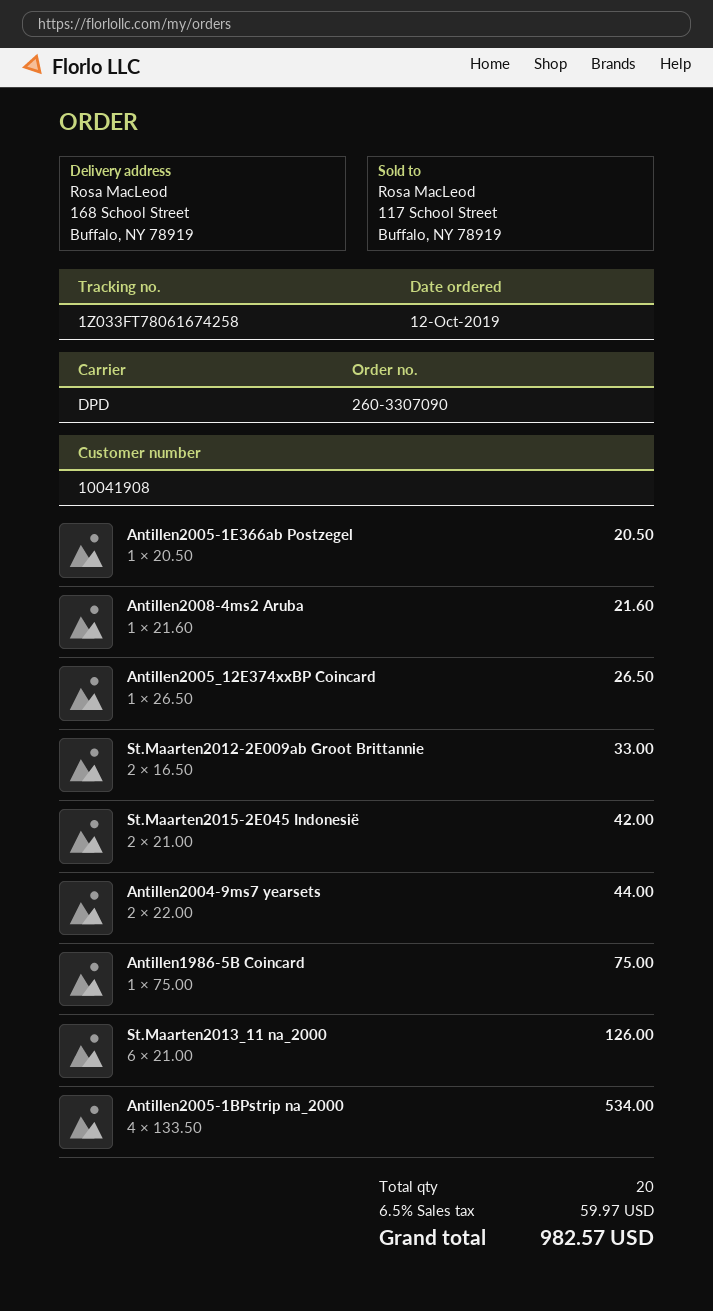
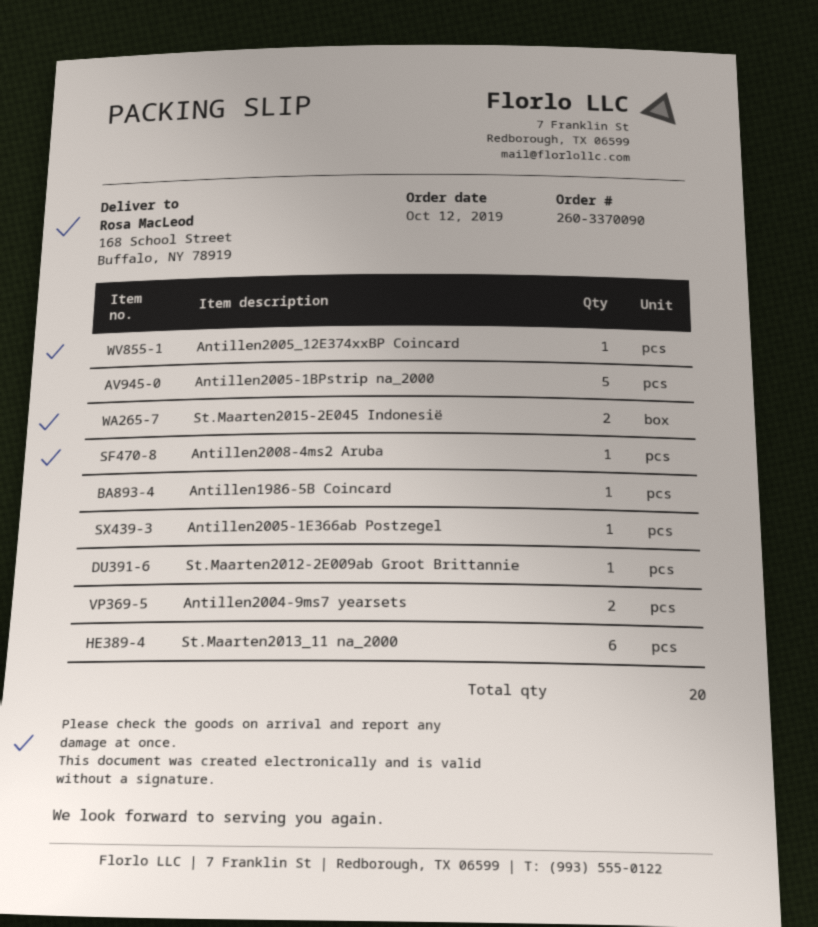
order number: 260-3307090 -> 260-3370090
St.Maarten2012-2E009ab Groot Brittannie: 2 -> 1
Antillen2005-1BPstrip na_2000: 4 -> 5

